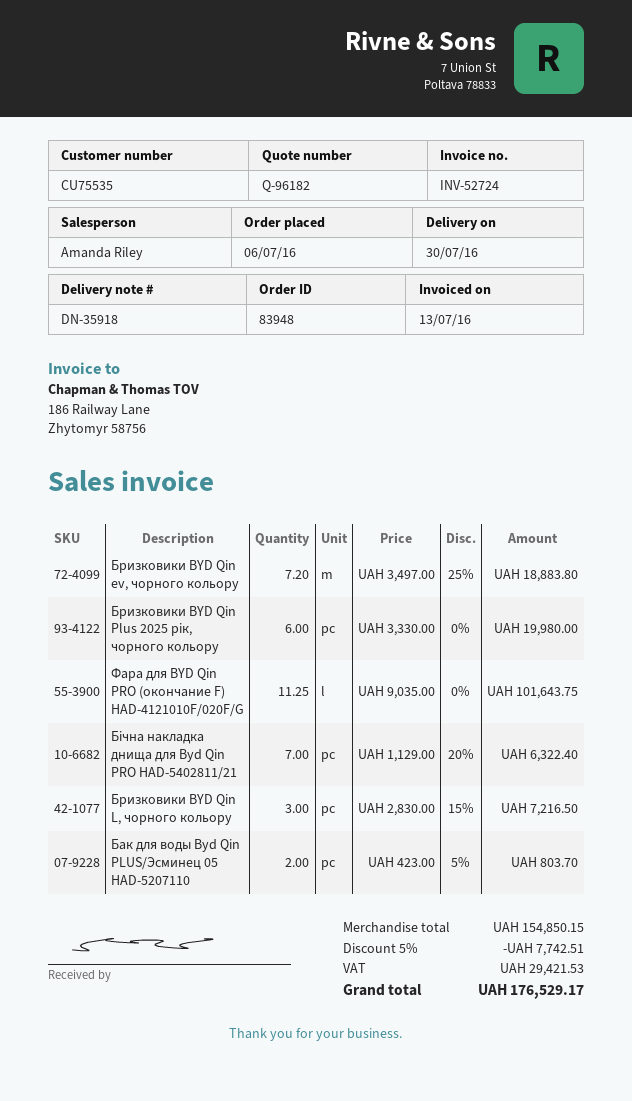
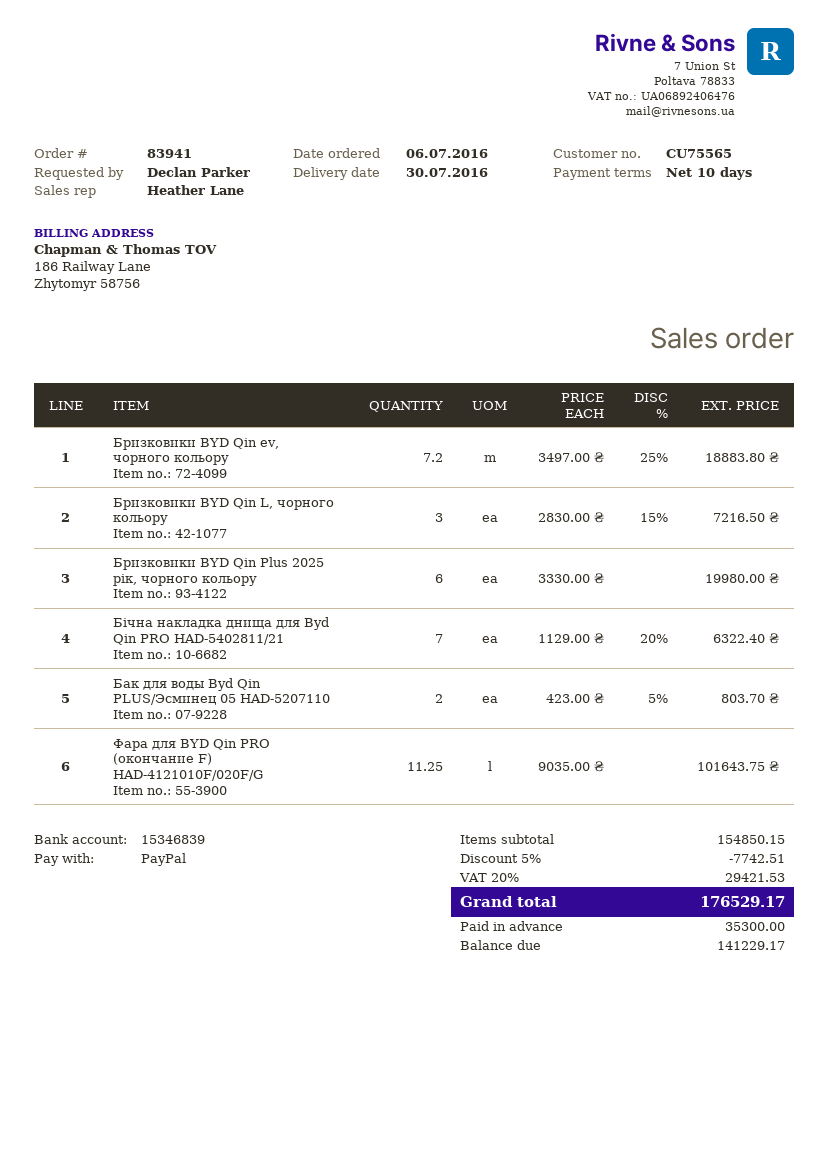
order number: 83948 -> 83941
customer number: CU75535 -> CU75565
sales rep: Amanda Riley -> Heather Lane

